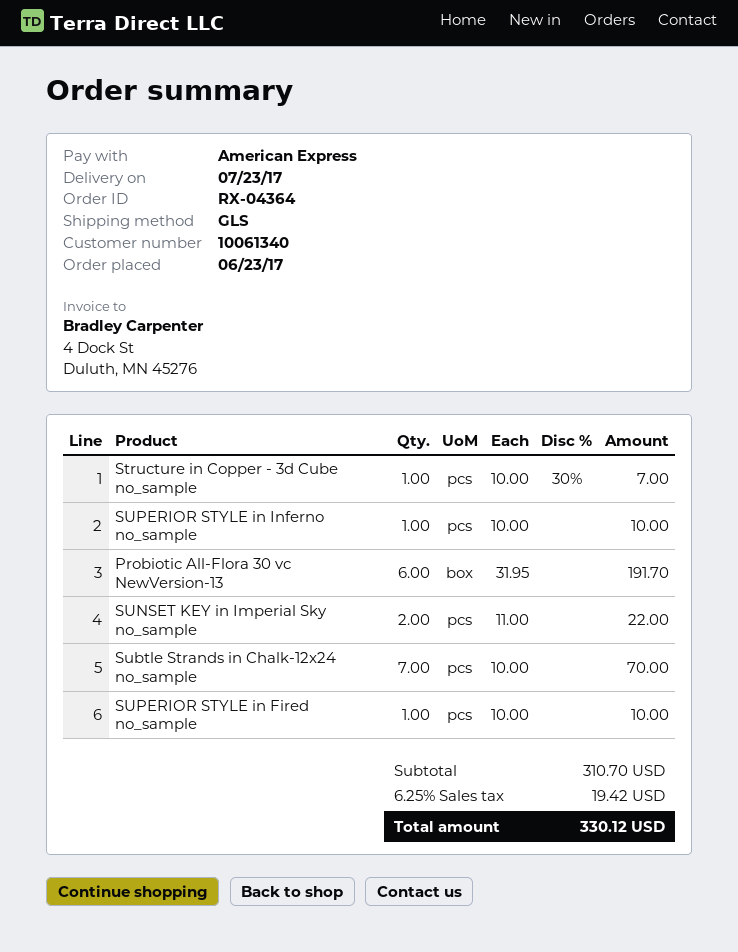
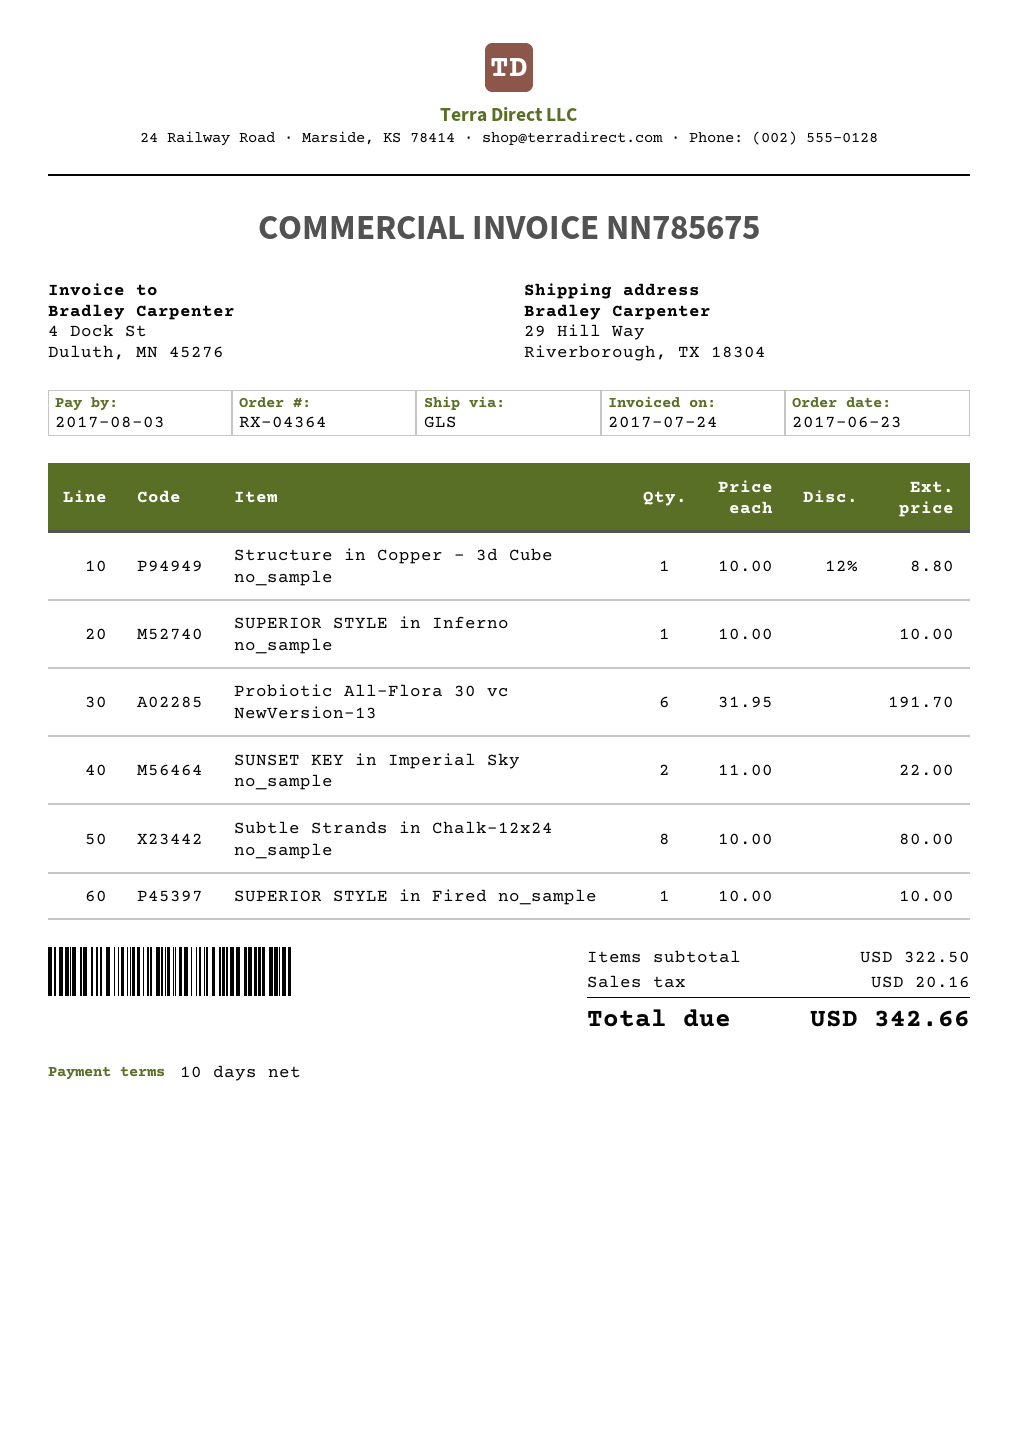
Structure in Copper - 3d Cube no_sample: 1 x 10.00 - 30% = 7.00 -> 1 x 10.00 - 12% = 8.80
Subtle Strands in Chalk-12x24 no_sample: 7 x 10.00 = 70.00 -> 8 x 10.00 = 80.00
subtotal: 310.70 -> 322.50
tax: 19.42 -> 20.16
total: 330.12 -> 342.66

